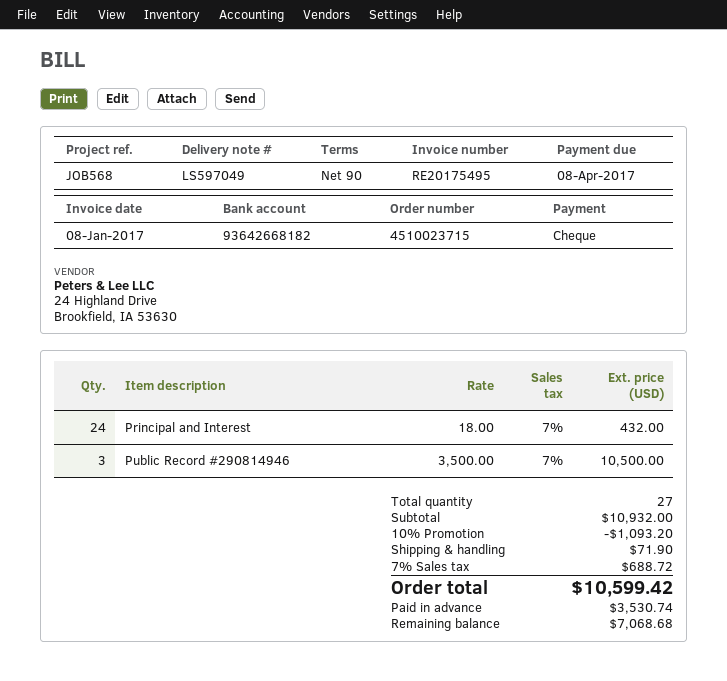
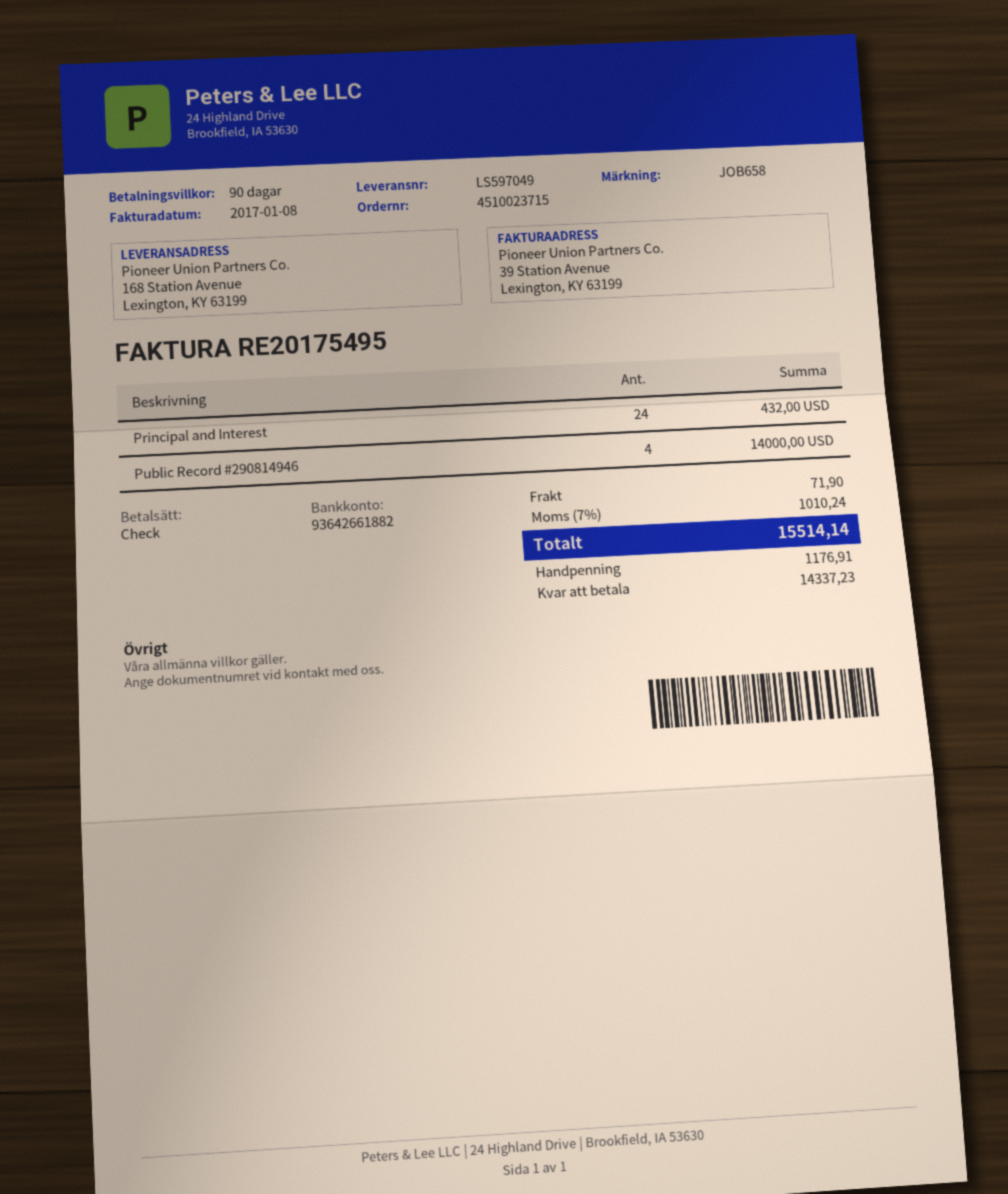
reference: JOB568 -> JOB658
bank account: 93642668182 -> 93642661882
Public Record #290814946: 3 for 10500.00 -> 4 for 14000.00
discount: 10% = 1093.20 -> none
tax: 7% = 688.72 -> 7% = 1010.24
total: 10599.42 -> 15514.14
deposit: 3530.74 -> 1176.91
balance: 7068.68 -> 14337.23

